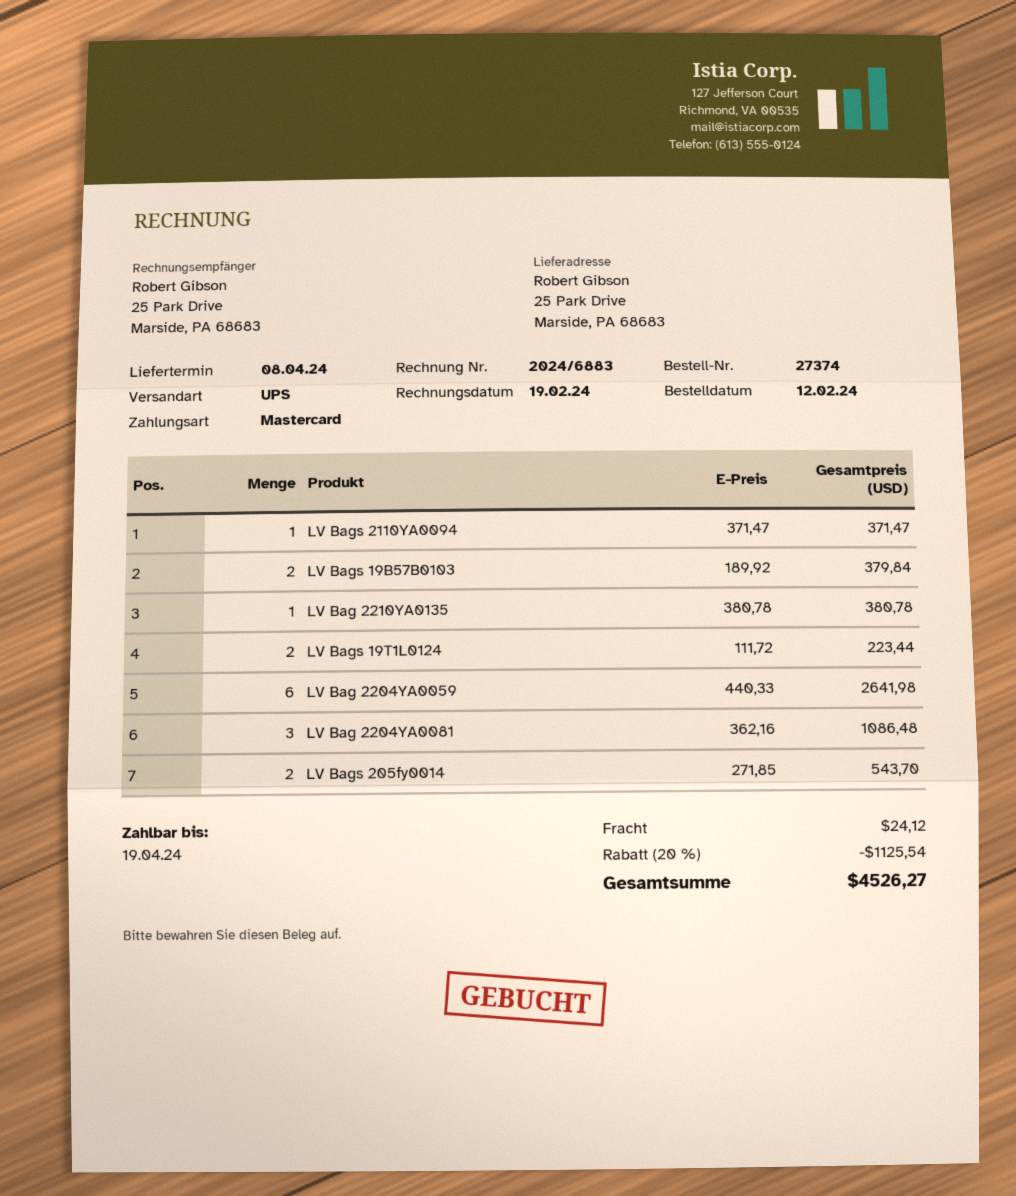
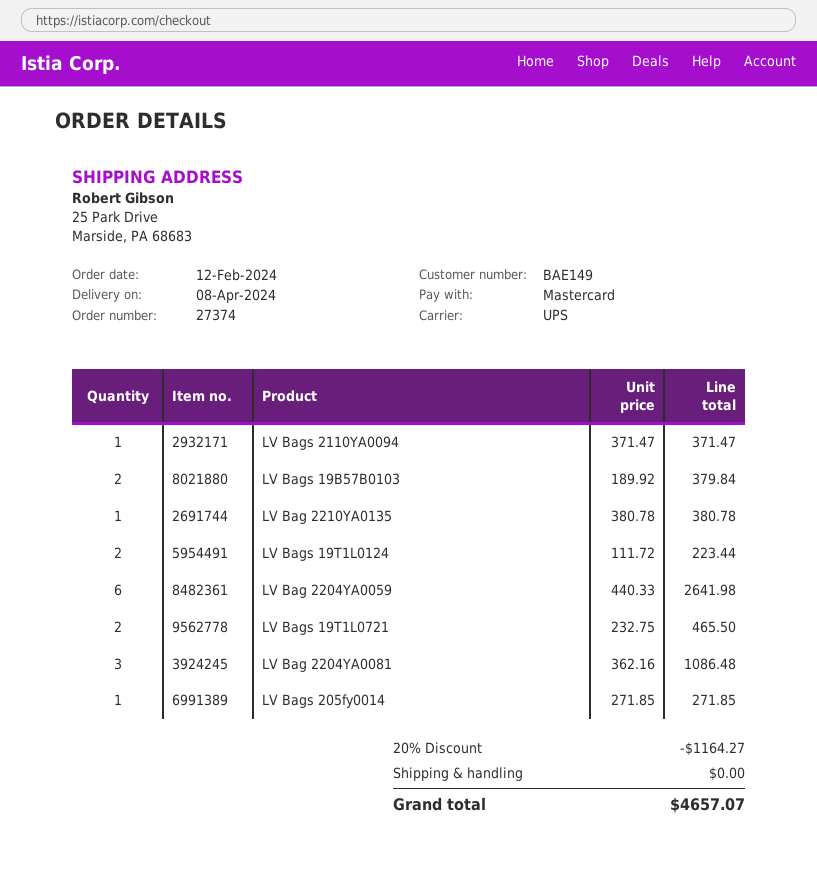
LV Bags 205fy0014: 2 x 271.85 = 543.70 -> 1 x 271.85 = 271.85
LV Bags 19T1L0721: none -> 2 x 232.75 = 465.50
discount: 20% = 1125.54 -> 20% = 1164.27
shipping: 24.12 -> 0.00
total: 4526.27 -> 4657.07

